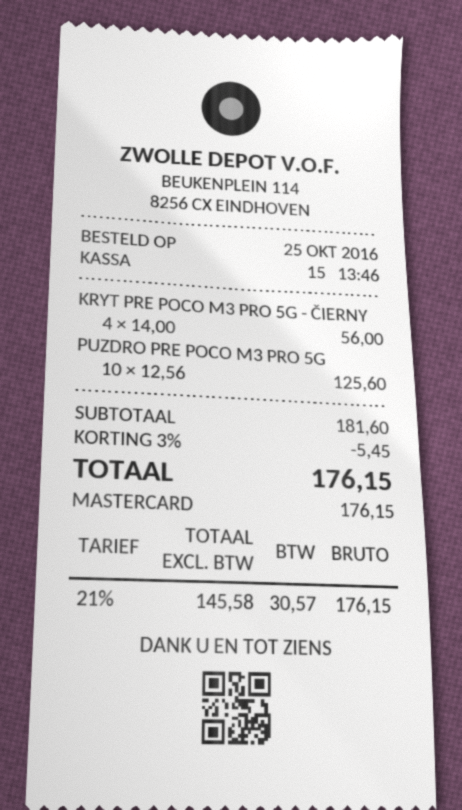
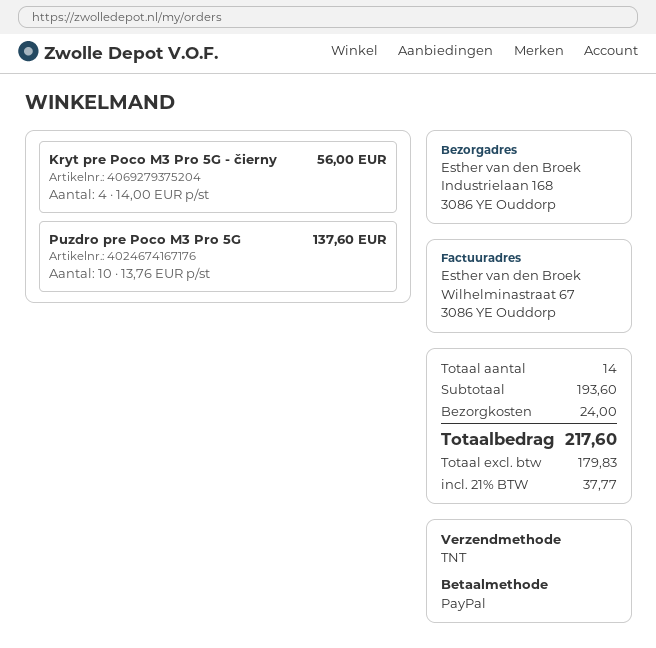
payment method: Mastercard -> PayPal
PUZDRO PRE POCO M3 PRO 5G: 10 x 12.56 = 125.60 -> 10 x 13.76 = 137.60
subtotal: 181.60 -> 193.60
discount: 3% = 5.45 -> none
shipping: none -> 24.00
net: 145.58 -> 179.83
tax: 21% = 30.57 -> 21% = 37.77
total: 176.15 -> 217.60

